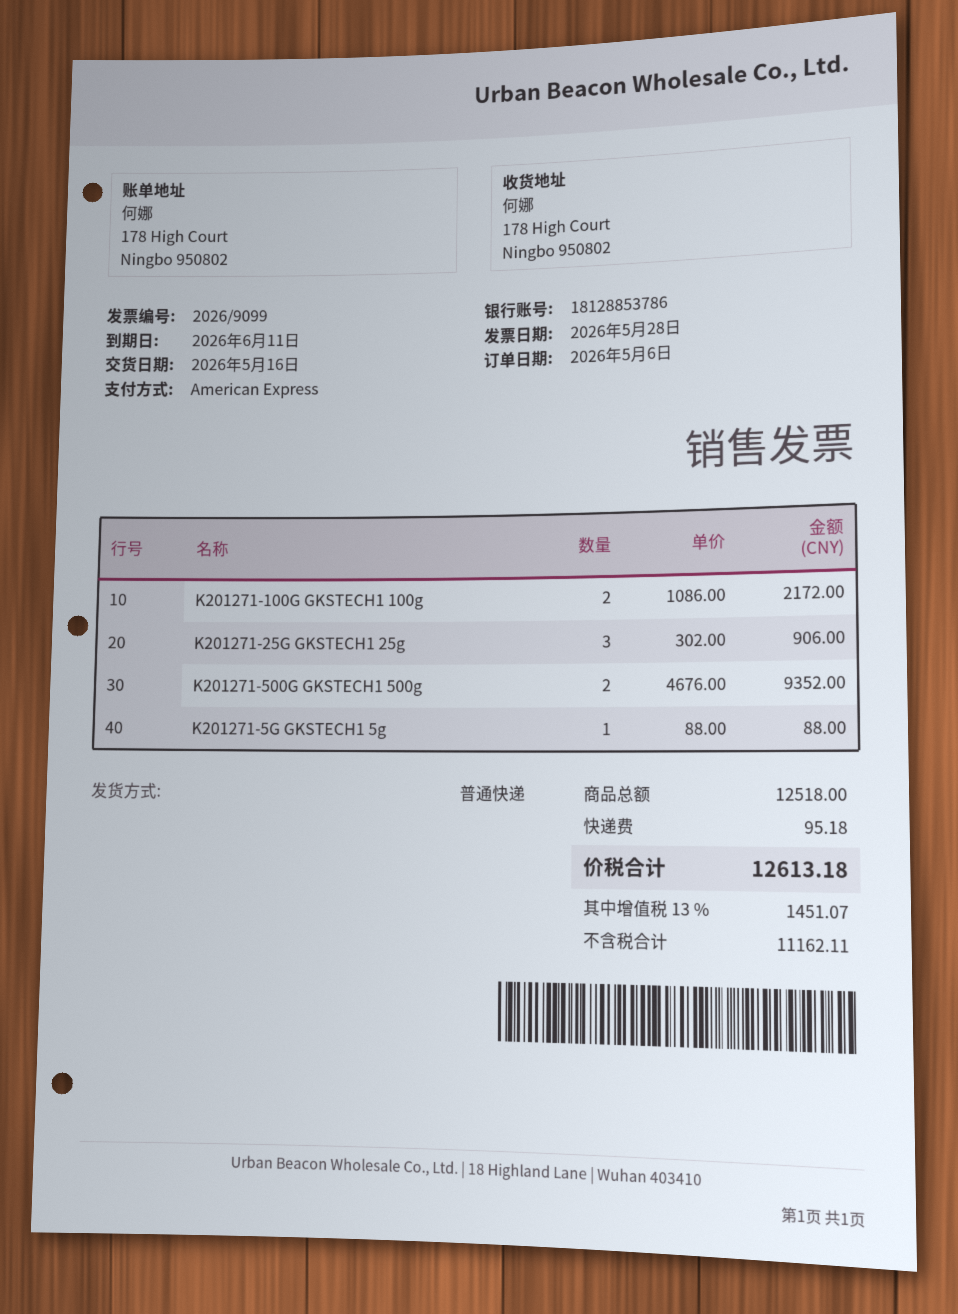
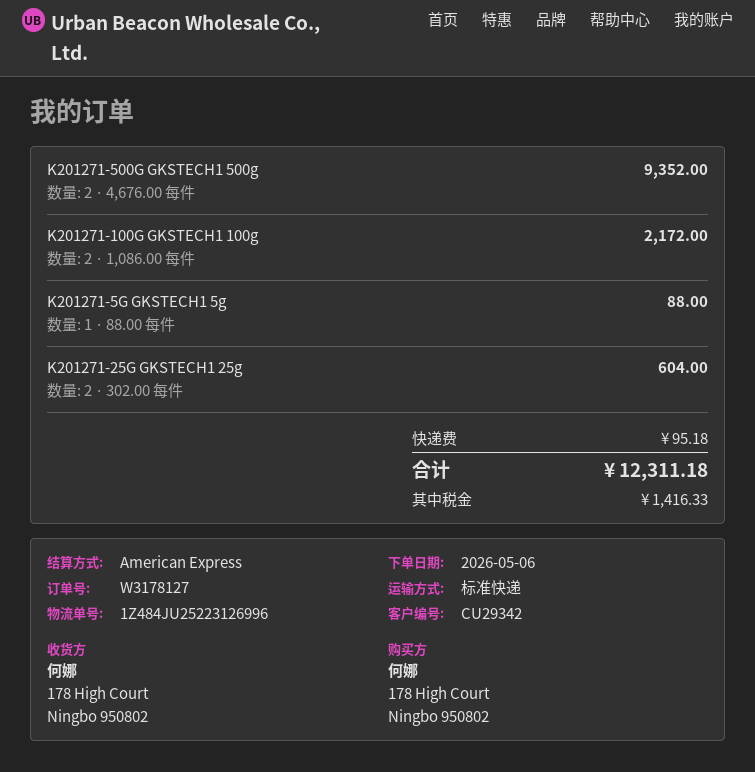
K201271-25G GKSTECH1 25g: 3 x 302.00 = 906.00 -> 2 x 302.00 = 604.00
tax: 1451.07 -> 1416.33
total: 12613.18 -> 12311.18

